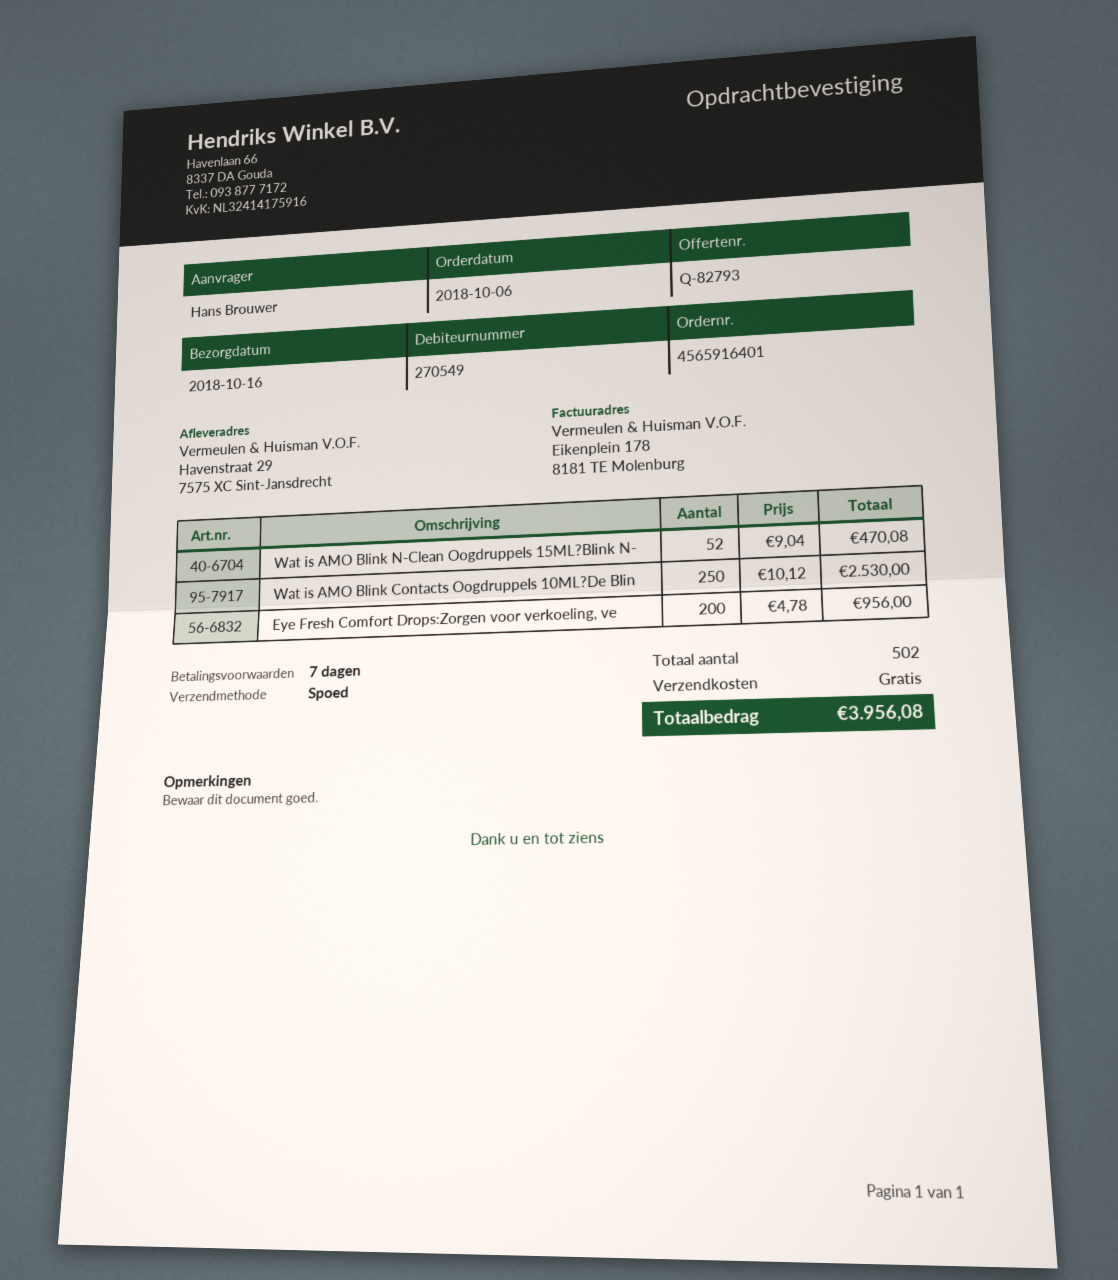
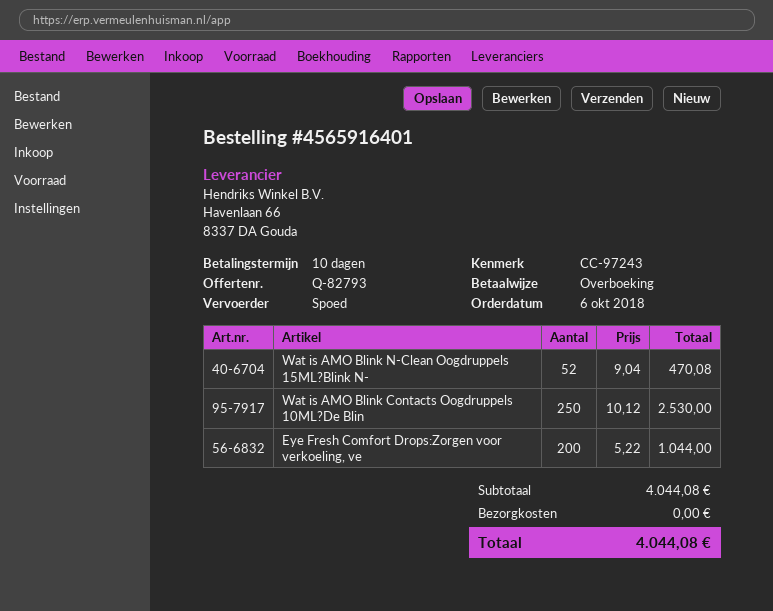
payment terms: 7 days -> 10 days
Eye Fresh Comfort Drops:Zorgen voor verkoeling, ve: 200 x 4.78 = 956.00 -> 200 x 5.22 = 1044.00
total: 3956.08 -> 4044.08

